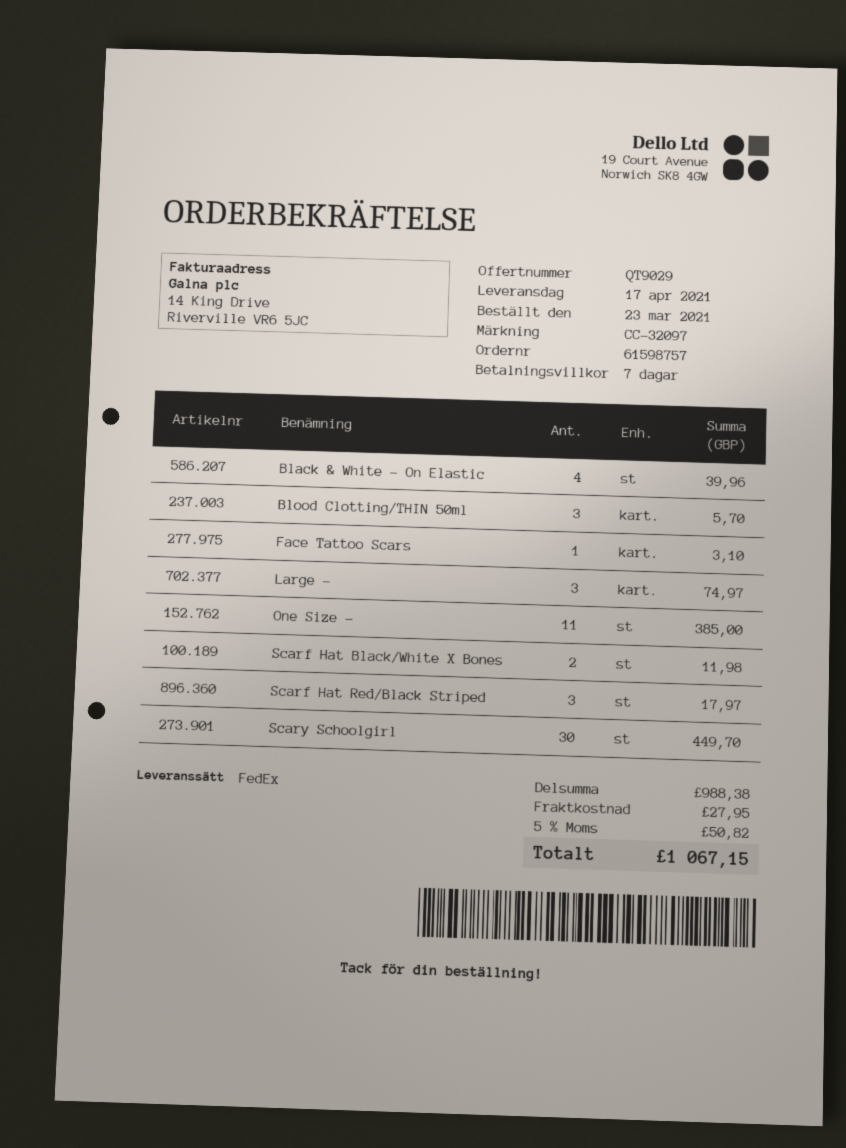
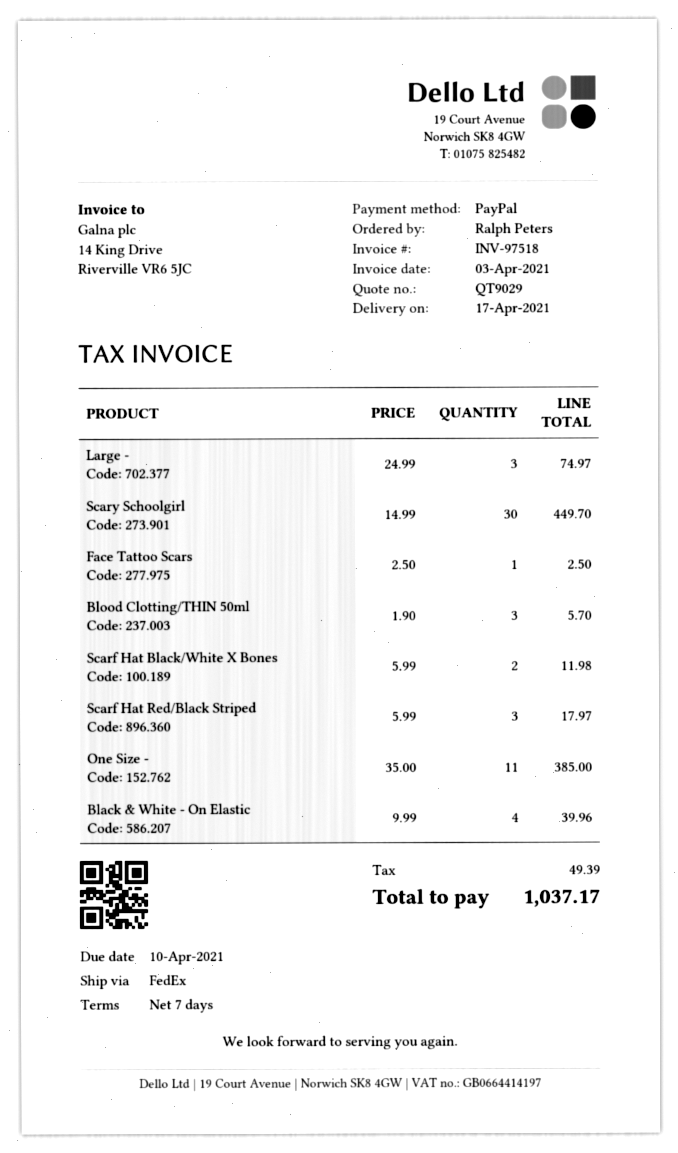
Face Tattoo Scars: 1 for 3.10 -> 1 for 2.50
shipping: 27.95 -> none
tax: 50.82 -> 49.39
total: 1067.15 -> 1037.17

